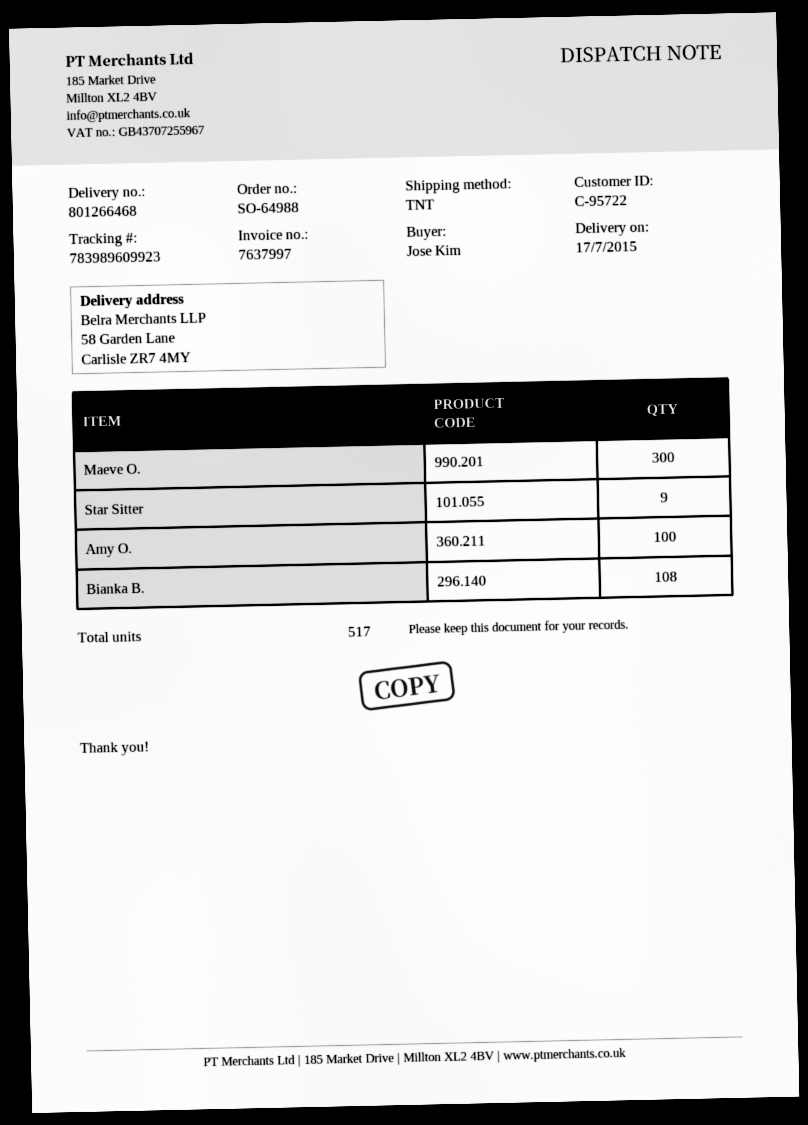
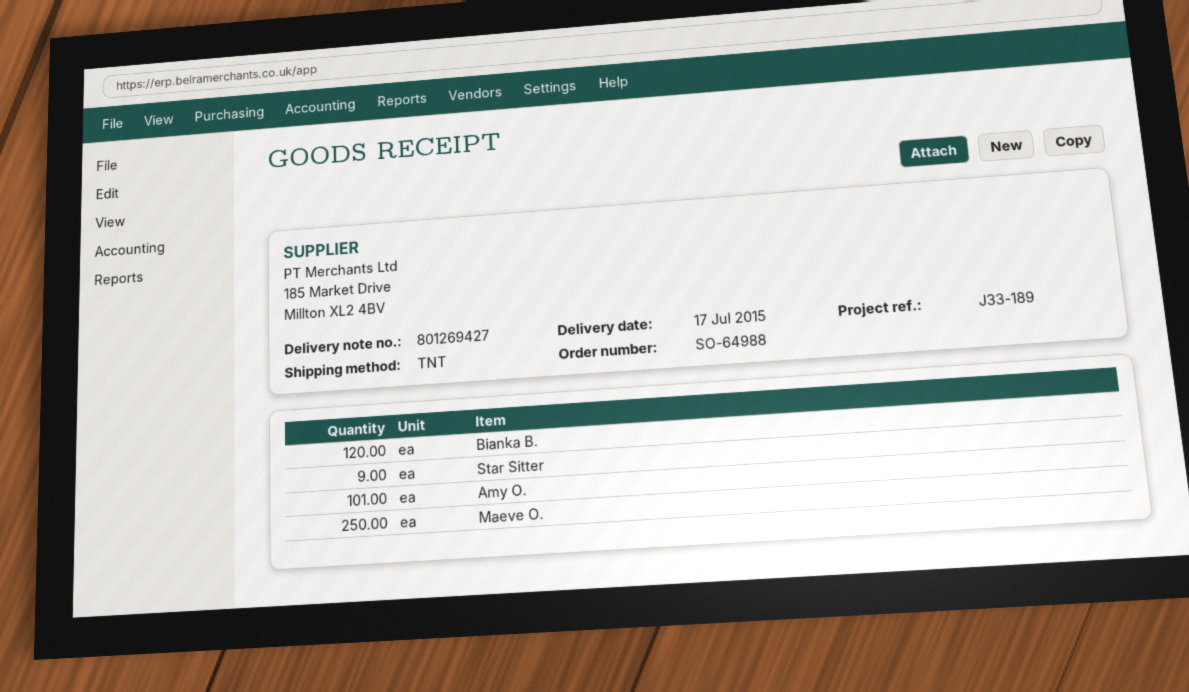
delivery note number: 801266468 -> 801269427
Maeve O.: 300 -> 250
Amy O.: 100 -> 101
Bianka B.: 108 -> 120

